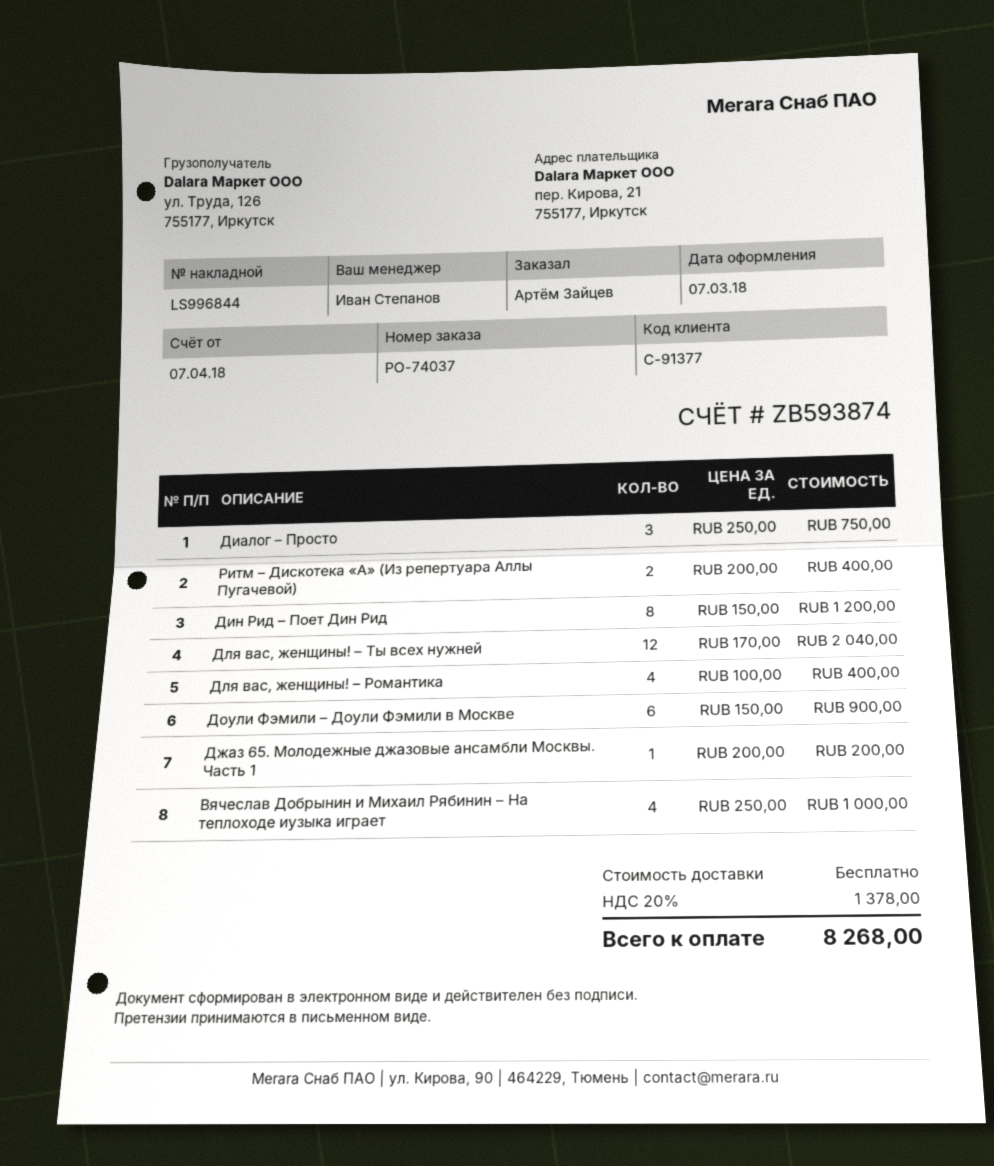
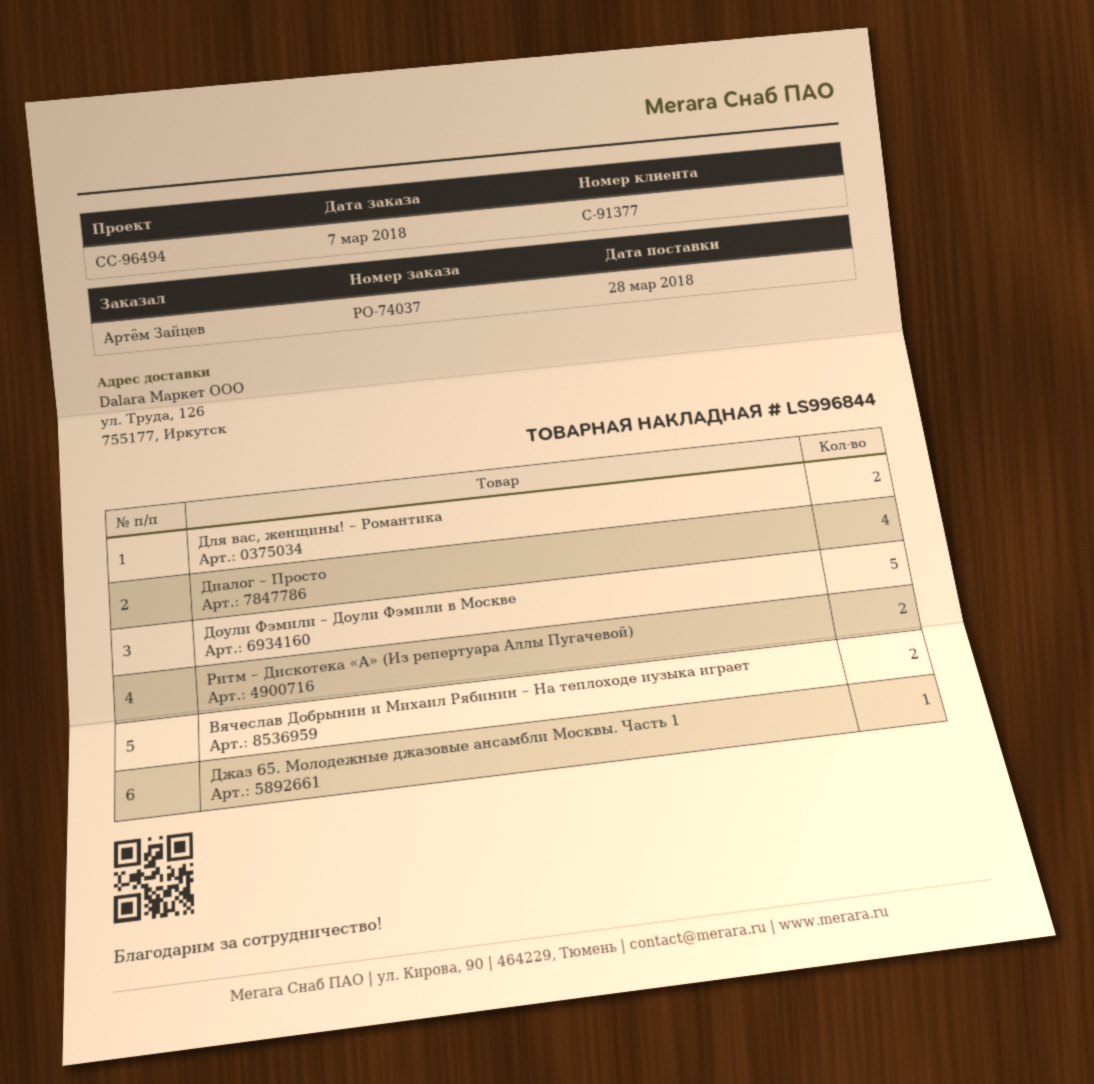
Диалог – Просто: 3 -> 4
Дин Рид – Поет Дин Рид: 8 -> none
Для вас, женщины! – Ты всех нужней: 12 -> none
Для вас, женщины! – Романтика: 4 -> 2
Доули Фэмили – Доули Фэмили в Москве: 6 -> 5
Вячеслав Добрынин и Михаил Рябинин – На теплоходе иузыка играет: 4 -> 2

